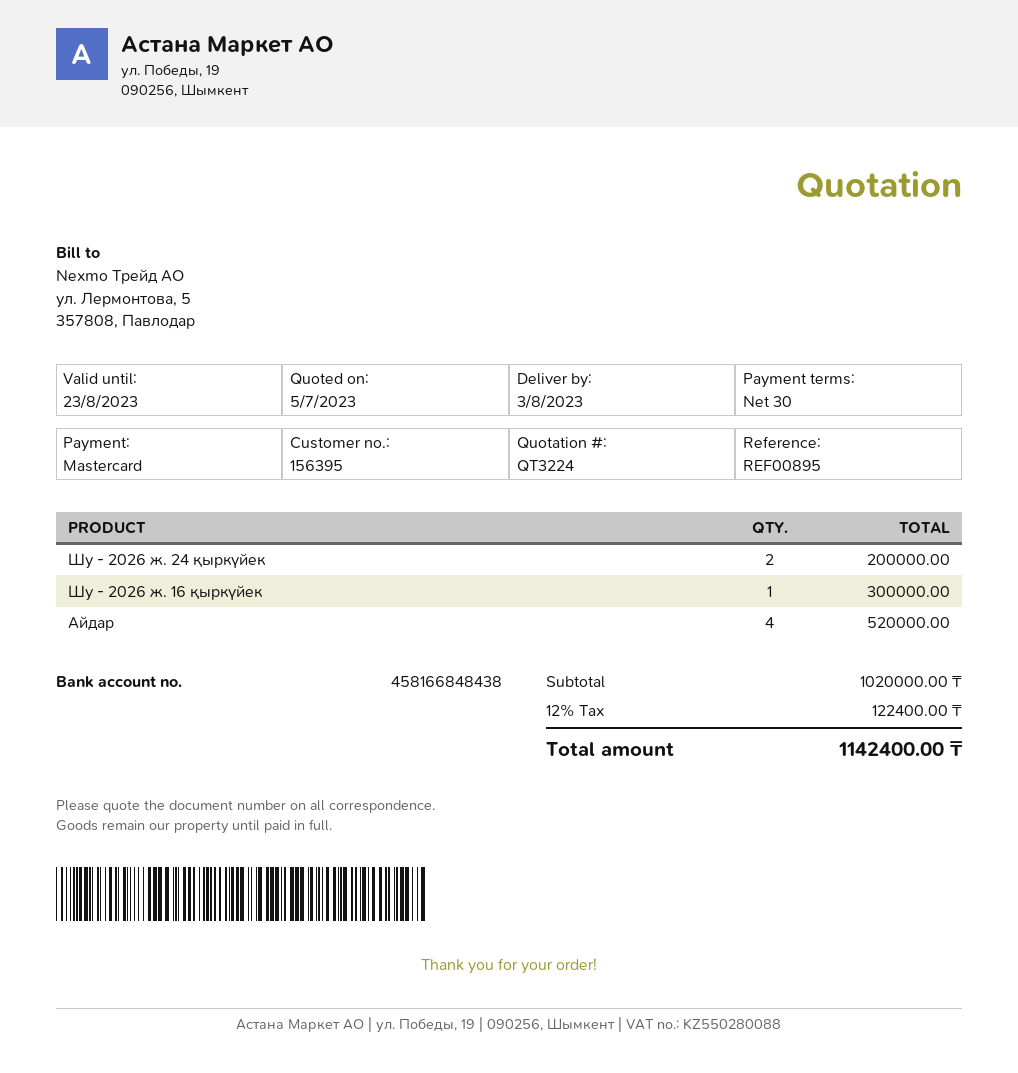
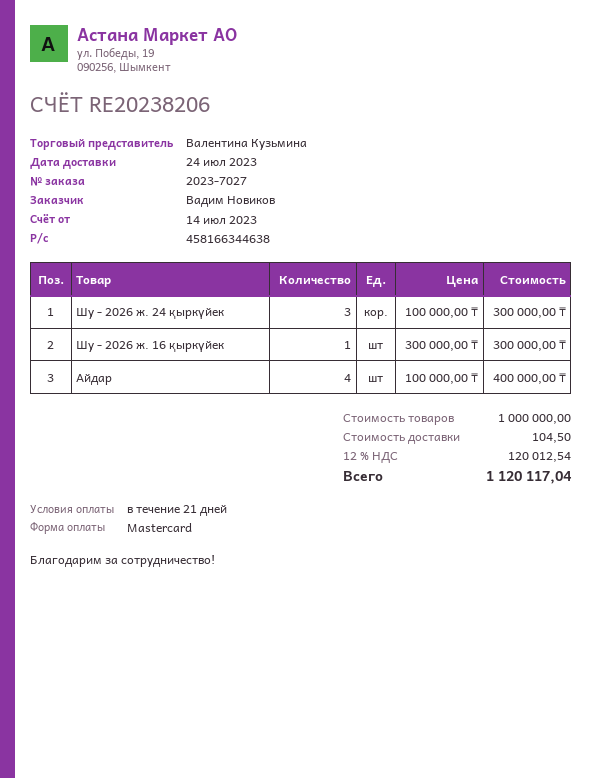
delivery date: 2023-08-03 -> 2023-07-24
payment terms: 30 days -> 21 days
bank account: 458166848438 -> 458166344638
Шу - 2026 ж. 24 қыркүйек: 2 for 200000.00 -> 3 for 300000.00
Айдар: 4 for 520000.00 -> 4 for 400000.00
subtotal: 1020000.00 -> 1000000.00
shipping: none -> 104.50
tax: 12% = 122400.00 -> 12% = 120012.54
total: 1142400.00 -> 1120117.04

